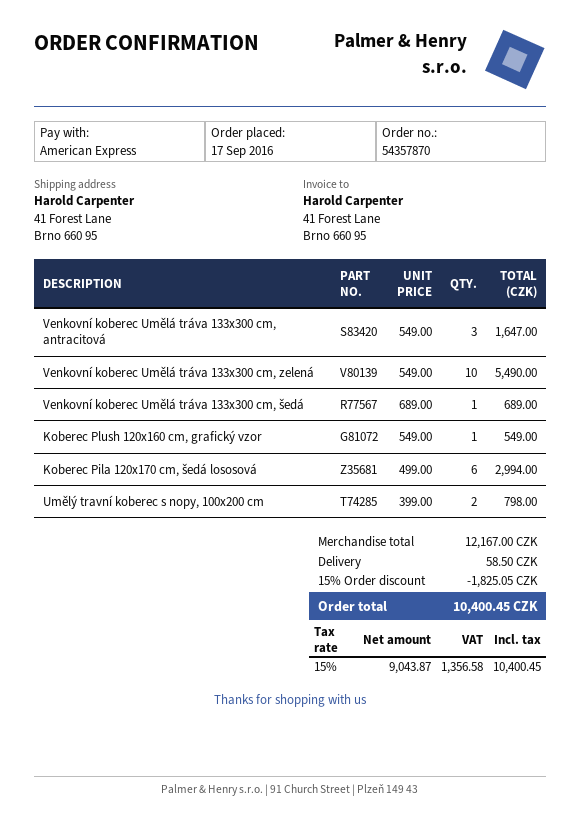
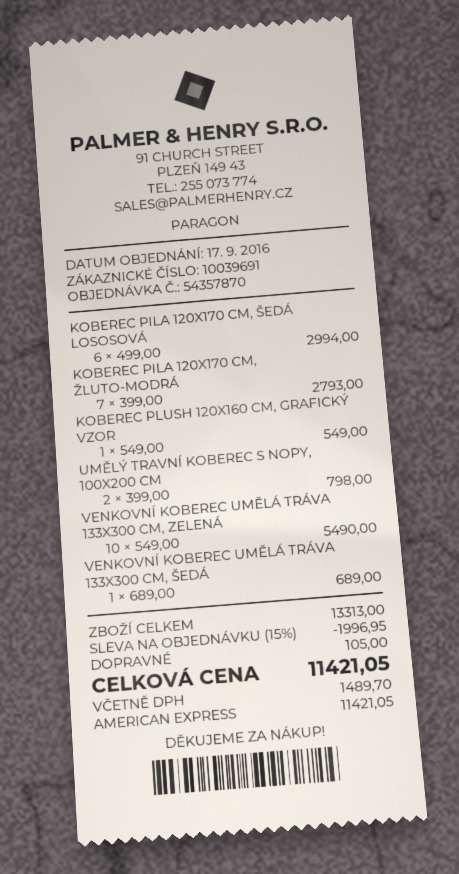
Venkovní koberec Umělá tráva 133x300 cm, antracitová: 3 x 549.00 = 1647.00 -> none
KOBEREC PILA 120X170 CM, ŽLUTO-MODRÁ: none -> 7 x 399.00 = 2793.00
subtotal: 12167.00 -> 13313.00
discount: 15% = 1825.05 -> 15% = 1996.95
shipping: 58.50 -> 105.00
tax: 1356.58 -> 1489.70
total: 10400.45 -> 11421.05

